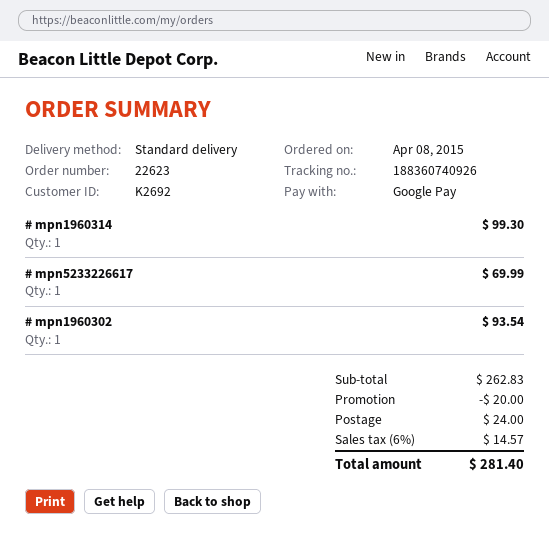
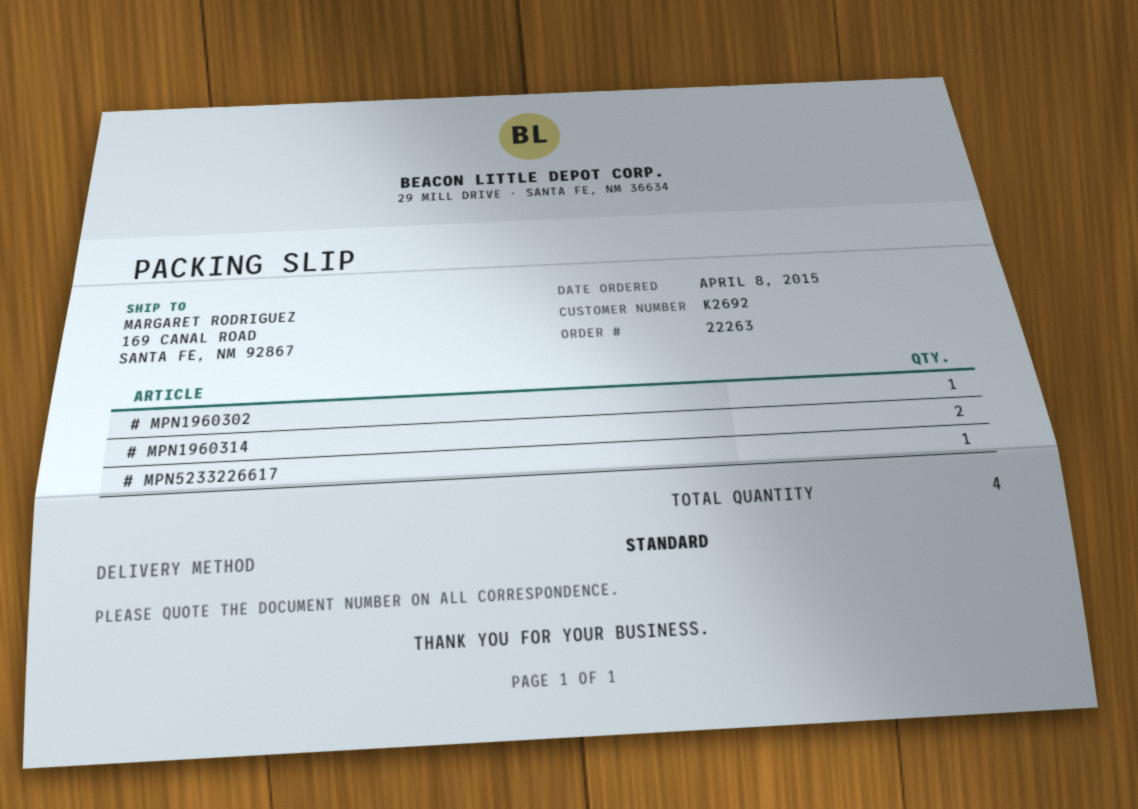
order number: 22623 -> 22263
# mpn1960314: 1 -> 2

